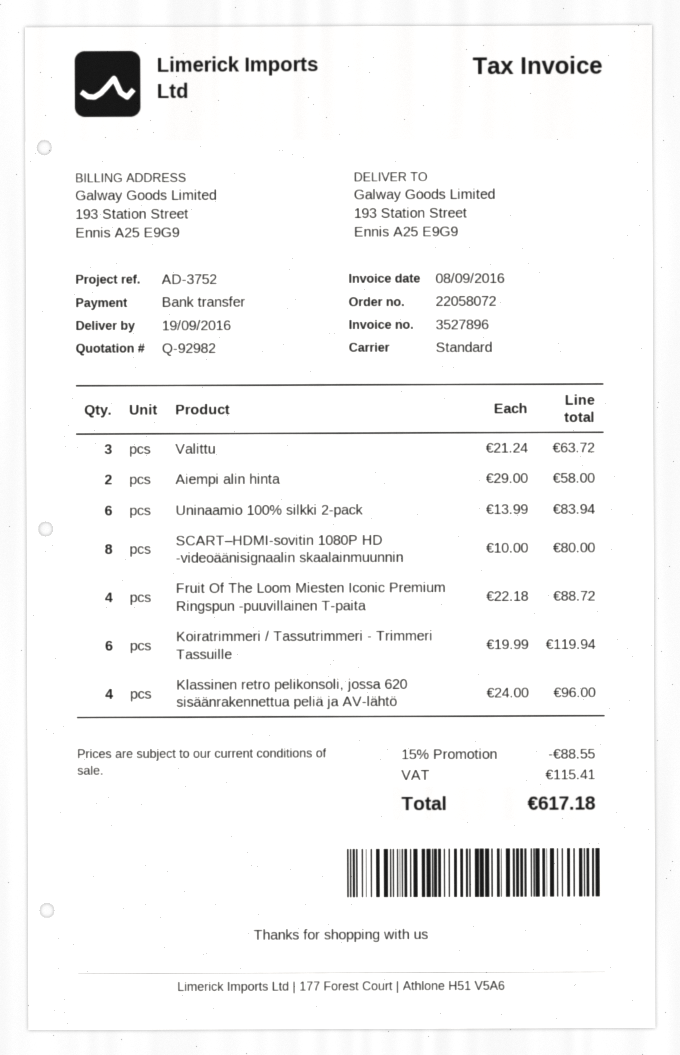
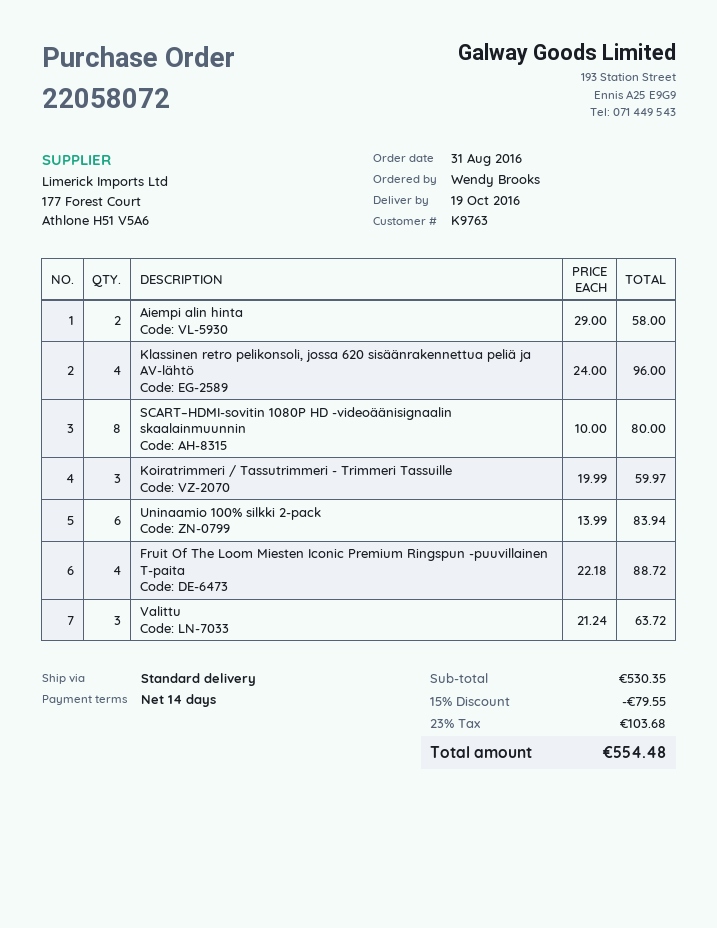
delivery date: 2016-09-19 -> 2016-10-19
Koiratrimmeri / Tassutrimmeri - Trimmeri Tassuille: 6 x 19.99 = 119.94 -> 3 x 19.99 = 59.97
discount: 15% = 88.55 -> 15% = 79.55
tax: 115.41 -> 103.68
total: 617.18 -> 554.48

